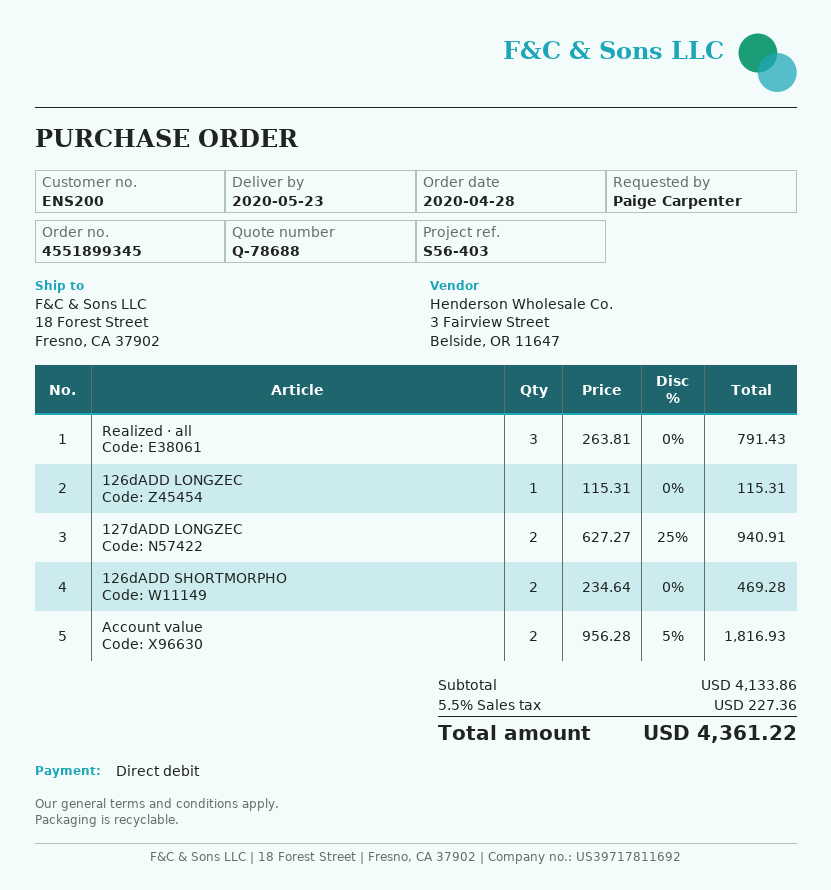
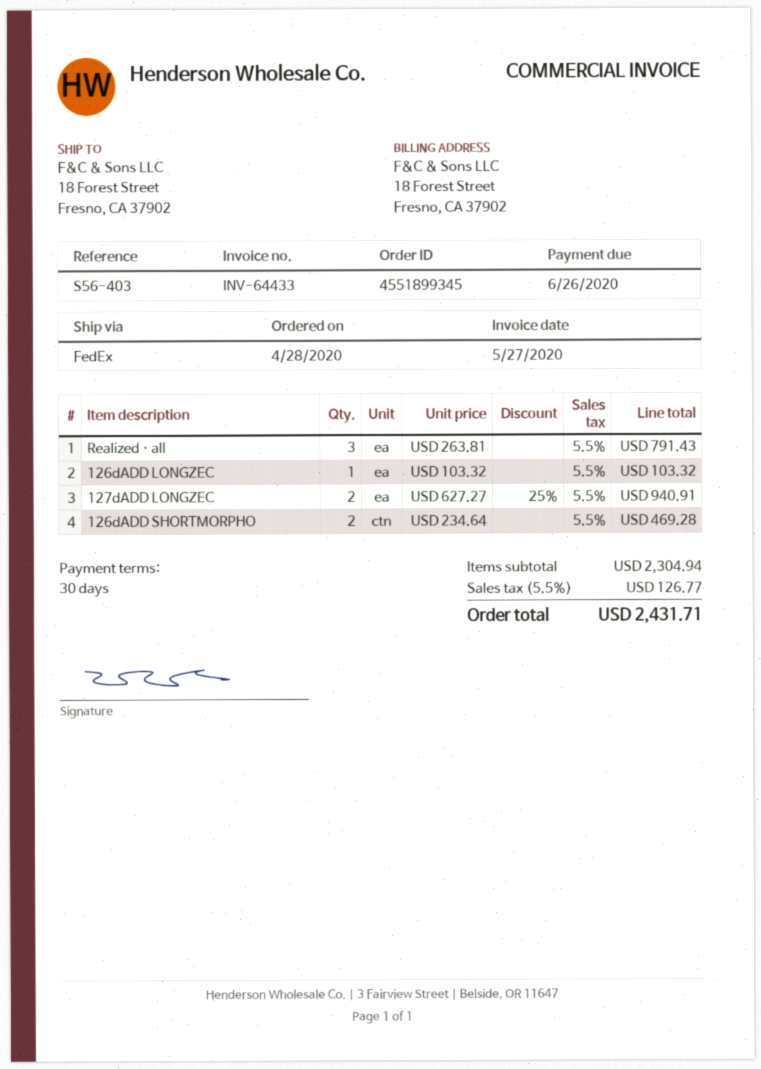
126dADD LONGZEC: 1 x 115.31 = 115.31 -> 1 x 103.32 = 103.32
Account value: 2 x 956.28 - 5% = 1816.93 -> none
subtotal: 4133.86 -> 2304.94
tax: 5.5% = 227.36 -> 5.5% = 126.77
total: 4361.22 -> 2431.71

